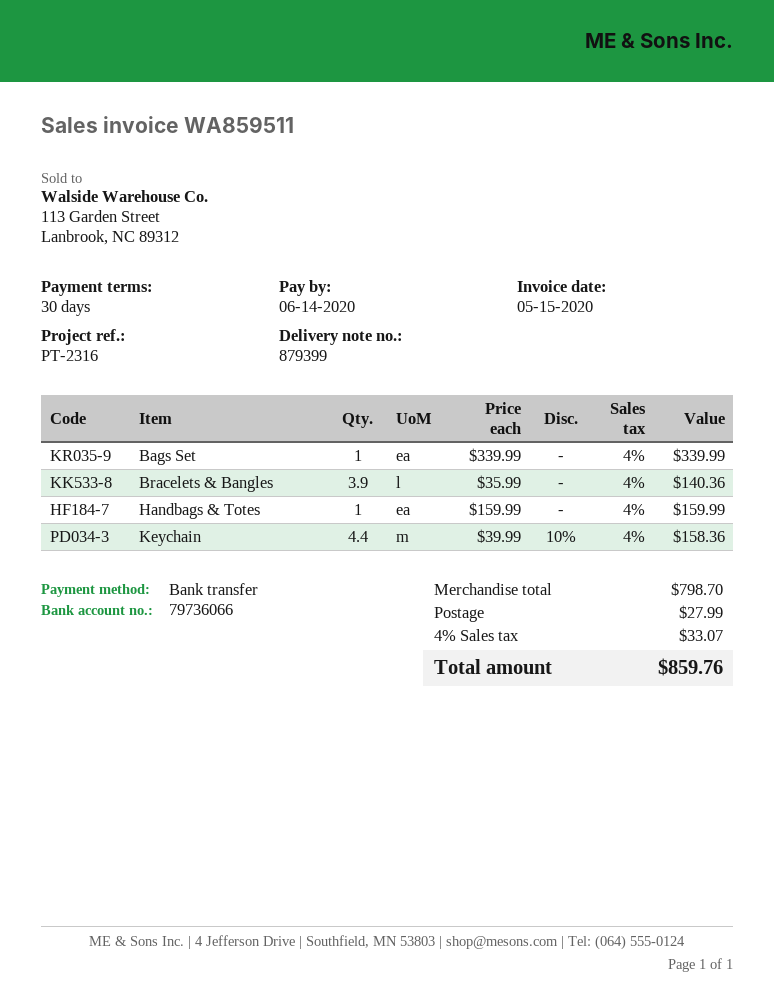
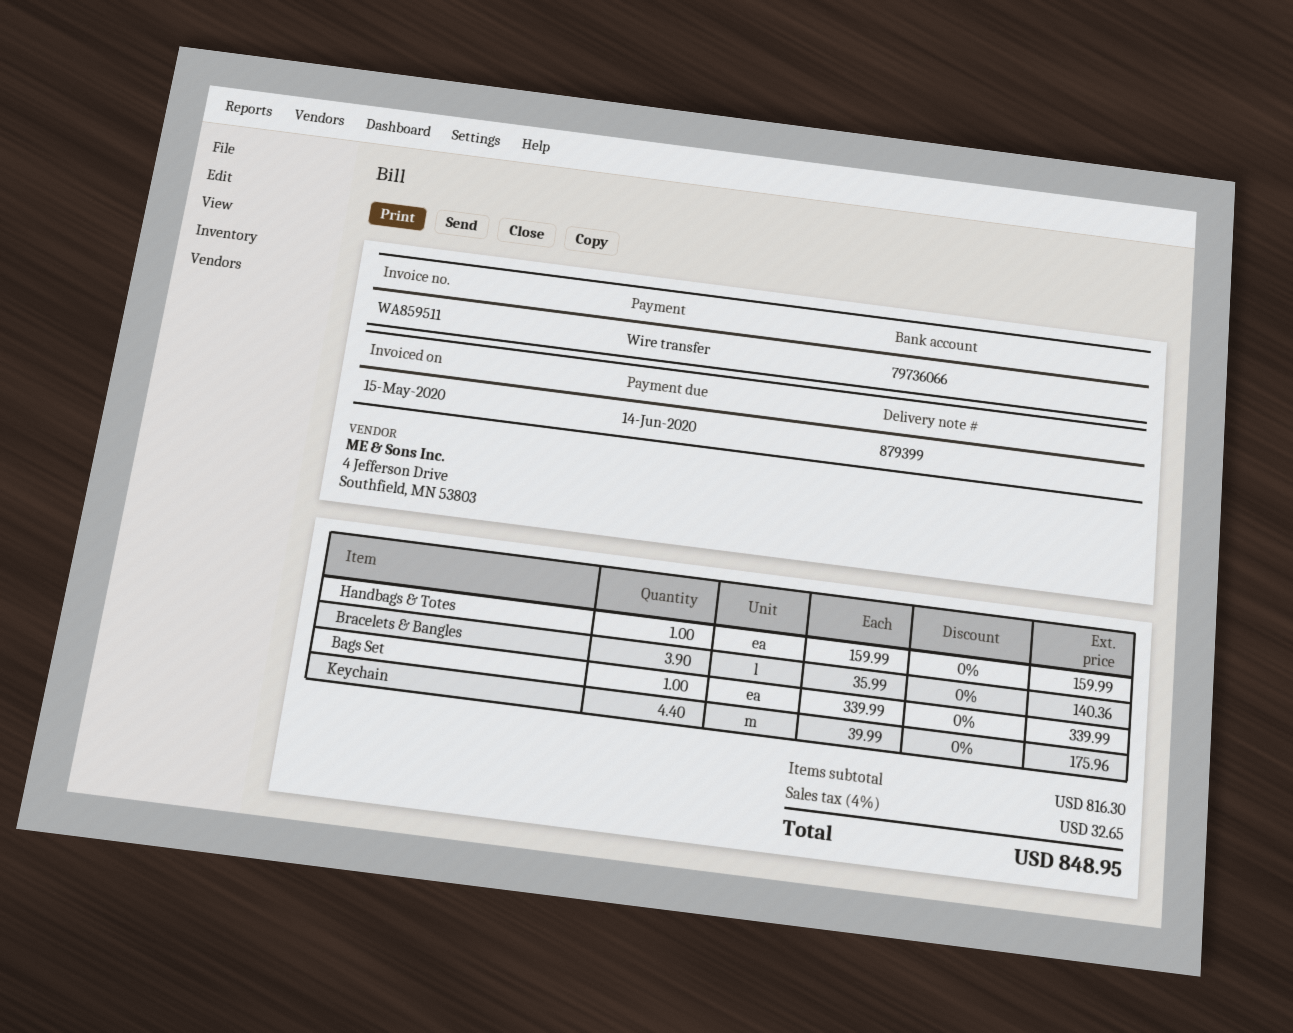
Keychain: 4.4 x 39.99 - 10% = 158.36 -> 4.4 x 39.99 = 175.96
subtotal: 798.70 -> 816.30
shipping: 27.99 -> none
tax: 4% = 33.07 -> 4% = 32.65
total: 859.76 -> 848.95

